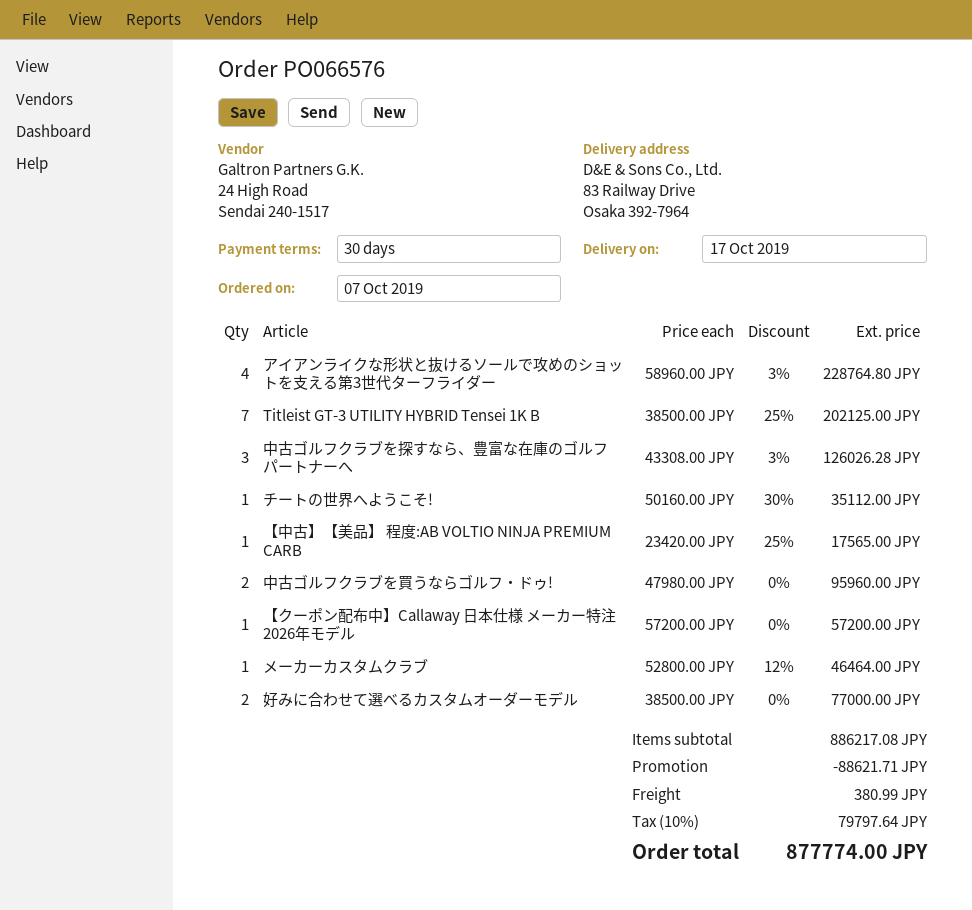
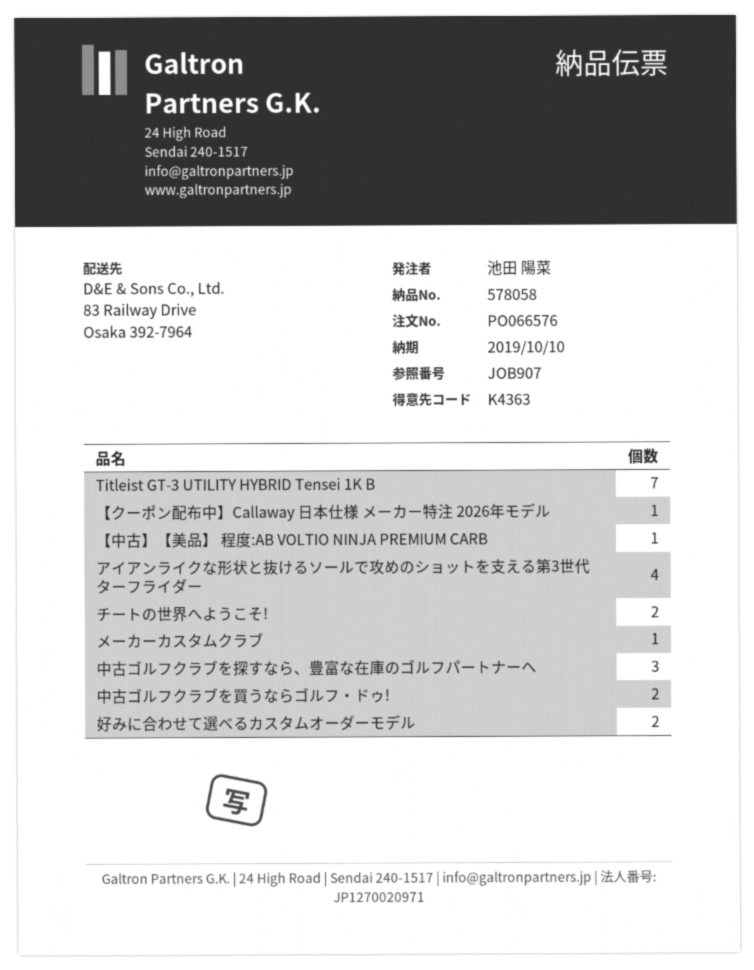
delivery date: 2019-10-17 -> 2019-10-10
チートの世界へようこそ!: 1 -> 2

